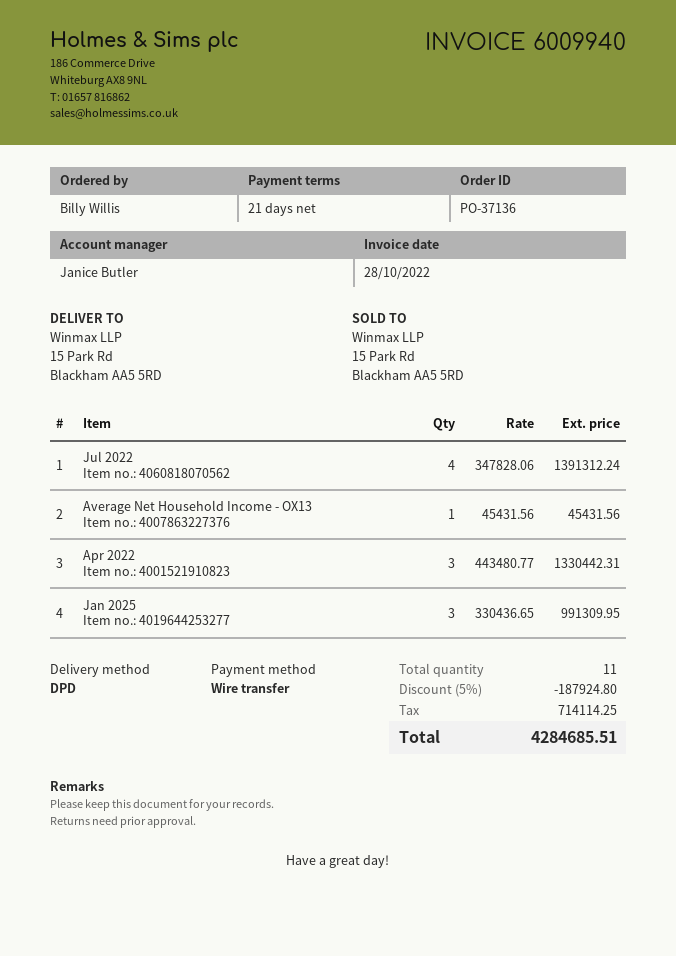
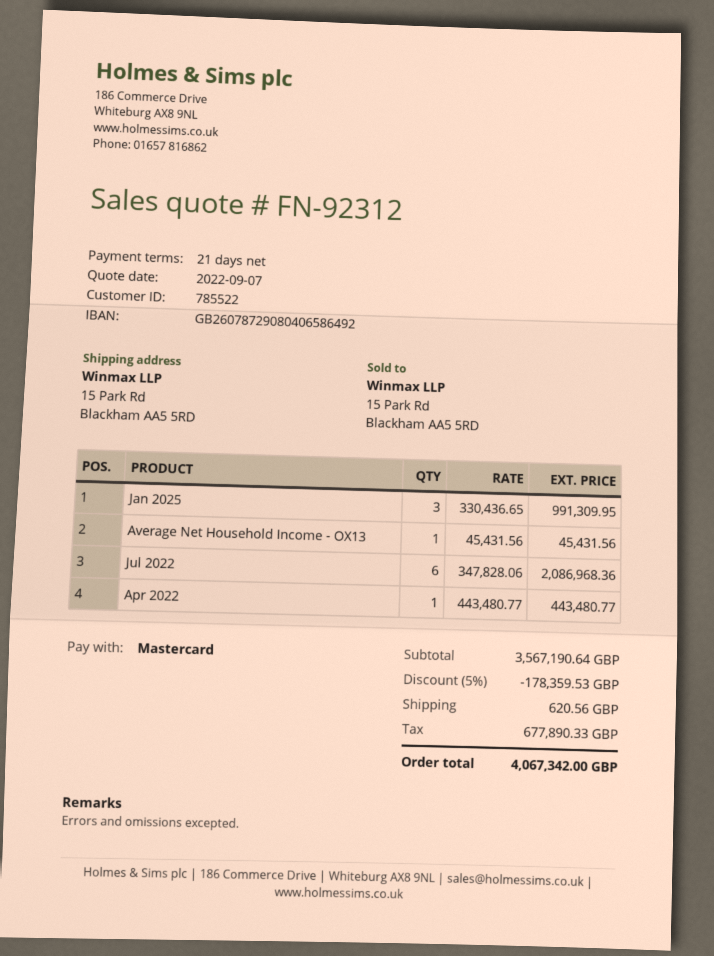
payment method: bank transfer -> Mastercard
Jul 2022: 4 x 347828.06 = 1391312.24 -> 6 x 347828.06 = 2086968.36
Apr 2022: 3 x 443480.77 = 1330442.31 -> 1 x 443480.77 = 443480.77
discount: 5% = 187924.80 -> 5% = 178359.53
shipping: none -> 620.56
tax: 714114.25 -> 677890.33
total: 4284685.51 -> 4067342.00

